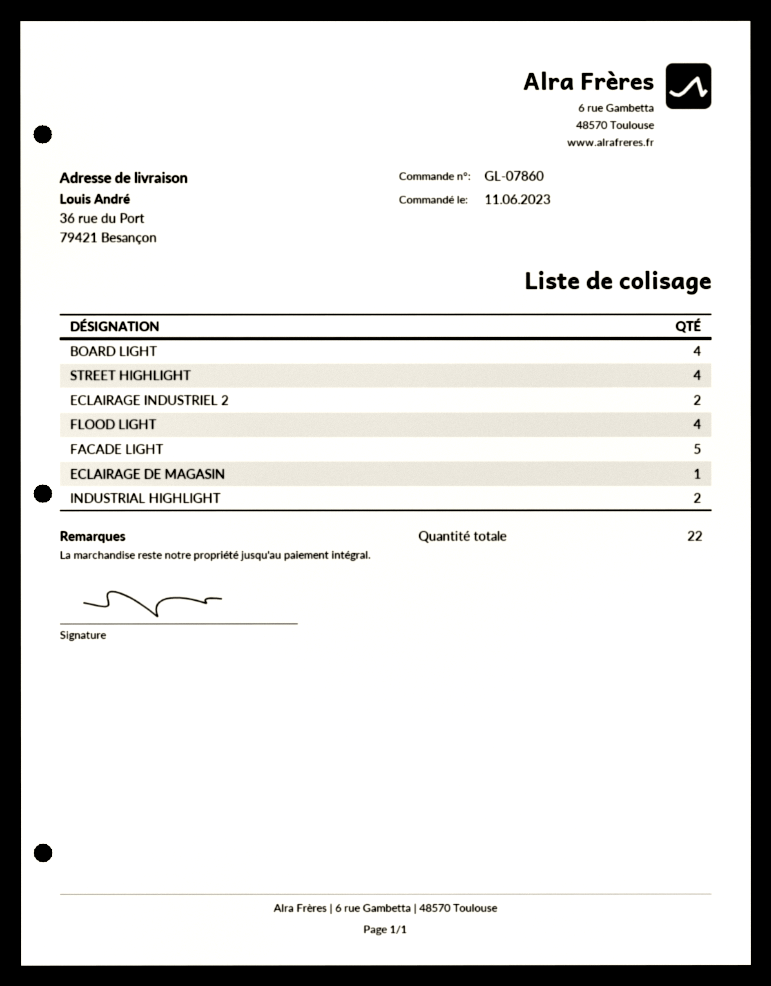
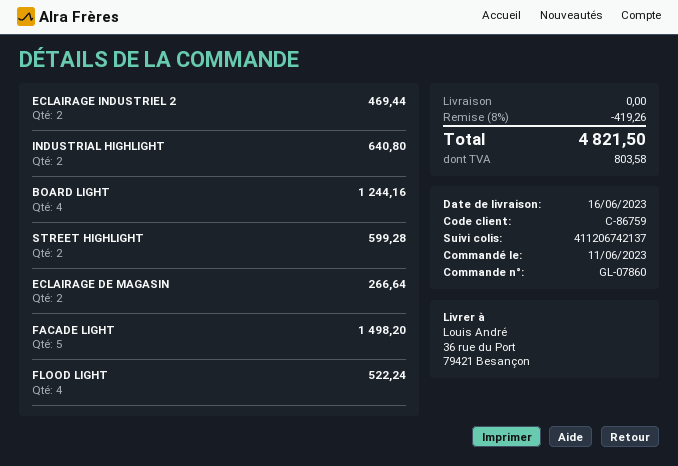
STREET HIGHLIGHT: 4 -> 2
ECLAIRAGE DE MAGASIN: 1 -> 2

